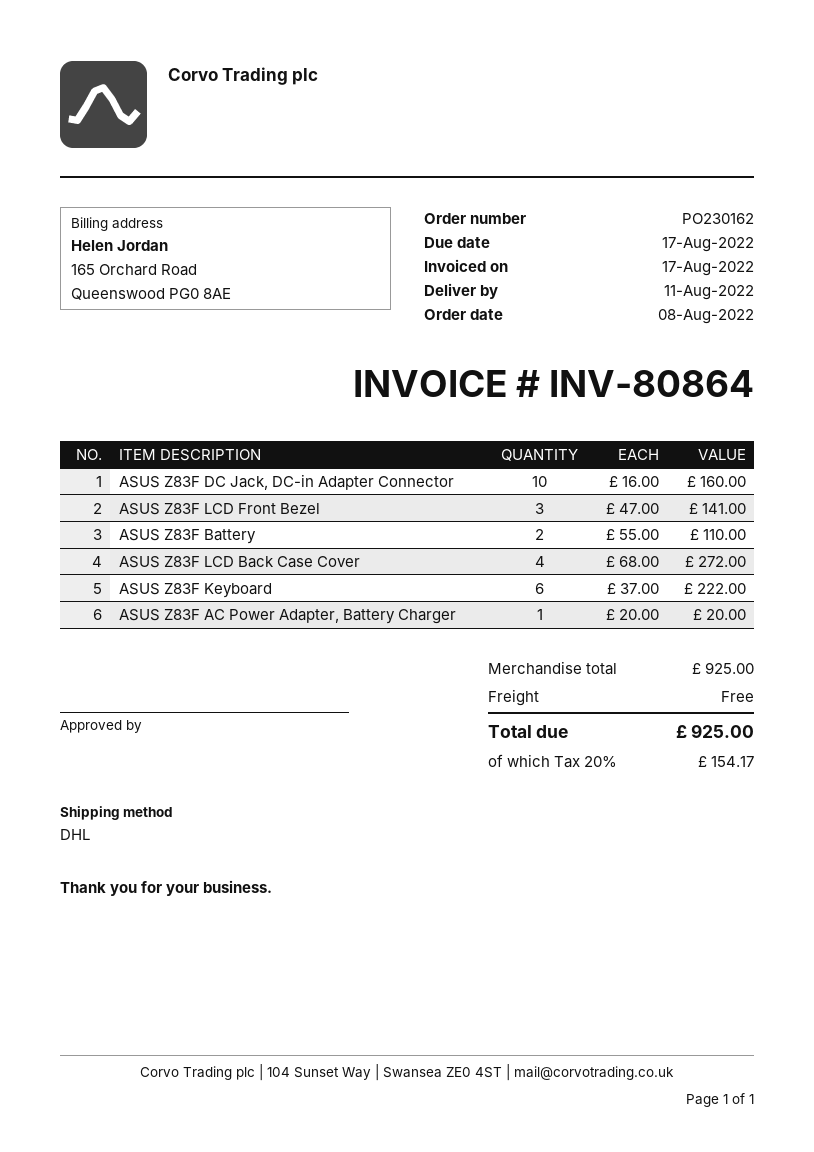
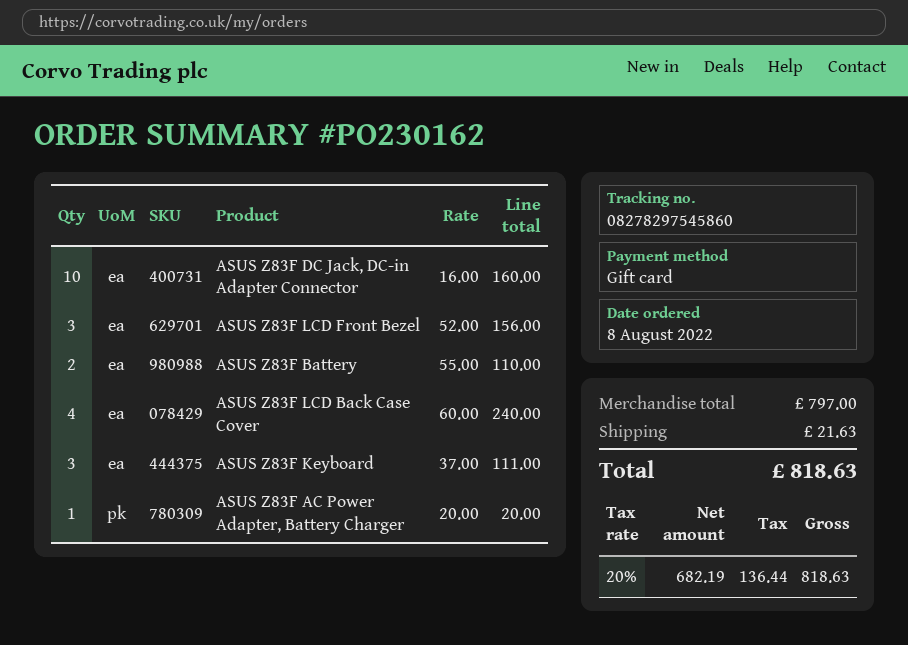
ASUS Z83F LCD Front Bezel: 3 x 47.00 = 141.00 -> 3 x 52.00 = 156.00
ASUS Z83F LCD Back Case Cover: 4 x 68.00 = 272.00 -> 4 x 60.00 = 240.00
ASUS Z83F Keyboard: 6 x 37.00 = 222.00 -> 3 x 37.00 = 111.00
subtotal: 925.00 -> 797.00
shipping: 0.00 -> 21.63
tax: 20% = 154.17 -> 20% = 136.44
total: 925.00 -> 818.63

